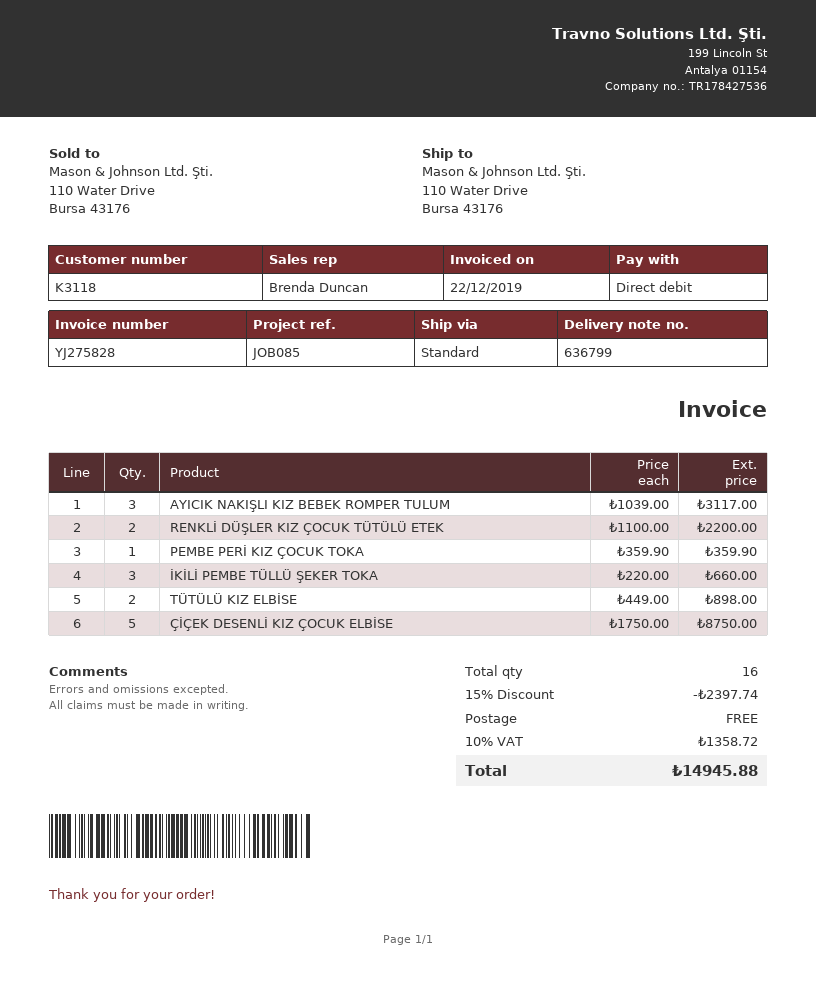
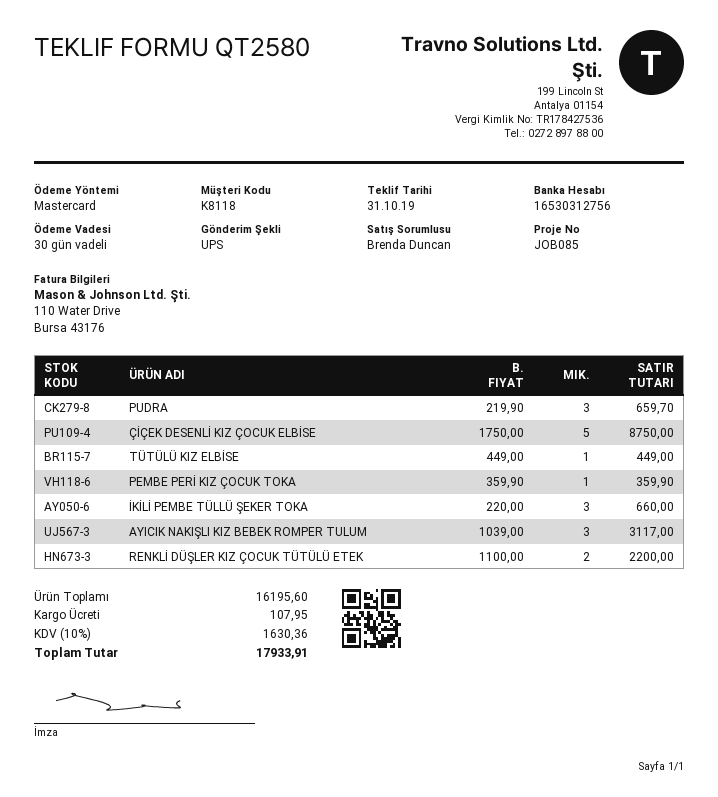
customer number: K3118 -> K8118
payment method: direct debit -> Mastercard
shipping method: standard -> UPS
TÜTÜLÜ KIZ ELBİSE: 2 x 449.00 = 898.00 -> 1 x 449.00 = 449.00
PUDRA: none -> 3 x 219.90 = 659.70
discount: 15% = 2397.74 -> none
shipping: 0.00 -> 107.95
tax: 10% = 1358.72 -> 10% = 1630.36
total: 14945.88 -> 17933.91

